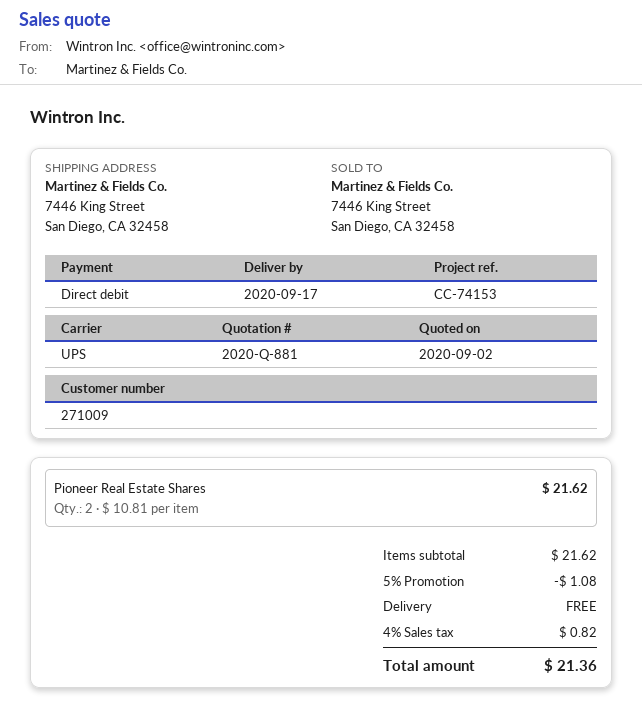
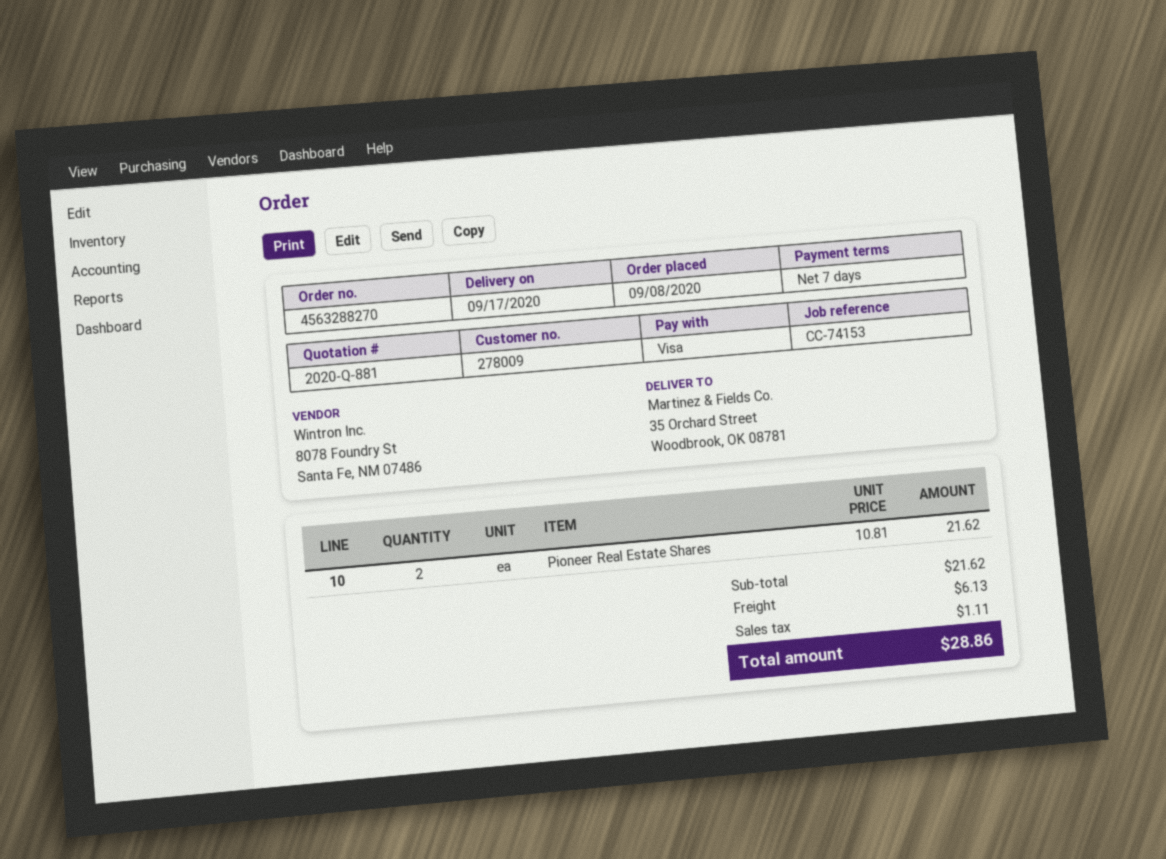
customer number: 271009 -> 278009
payment method: direct debit -> Visa
ship to: 7446 King Street, San Diego, CA 32458 -> 35 Orchard Street, Woodbrook, OK 08781
discount: 5% = 1.08 -> none
shipping: 0.00 -> 6.13
tax: 0.82 -> 1.11
total: 21.36 -> 28.86

